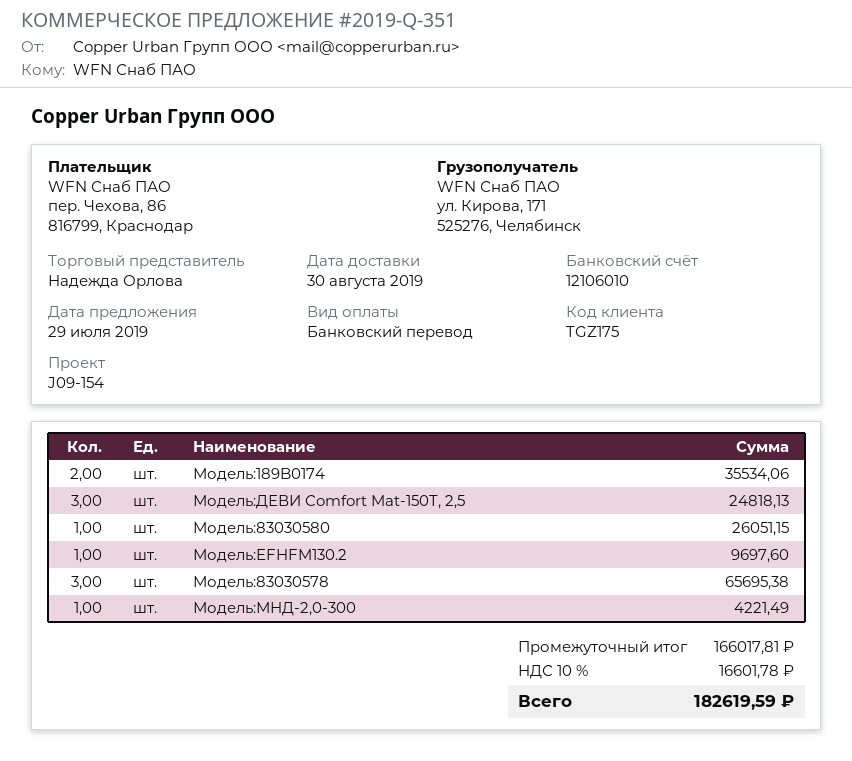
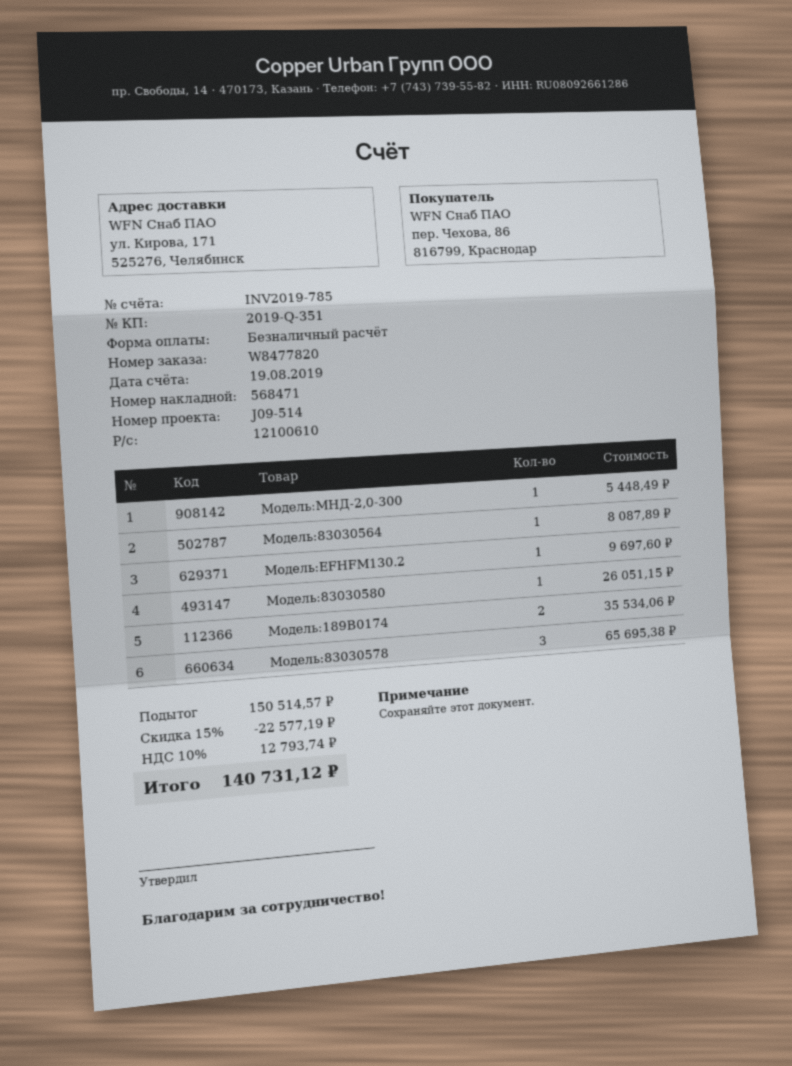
reference: J09-154 -> J09-514
bank account: 12106010 -> 12100610
Модель:ДЕВИ Comfort Mat-150T, 2,5: 3 for 24818.13 -> none
Модель:МНД-2,0-300: 1 for 4221.49 -> 1 for 5448.49
Модель:83030564: none -> 1 for 8087.89
subtotal: 166017.81 -> 150514.57
discount: none -> 15% = 22577.19
tax: 10% = 16601.78 -> 10% = 12793.74
total: 182619.59 -> 140731.12

